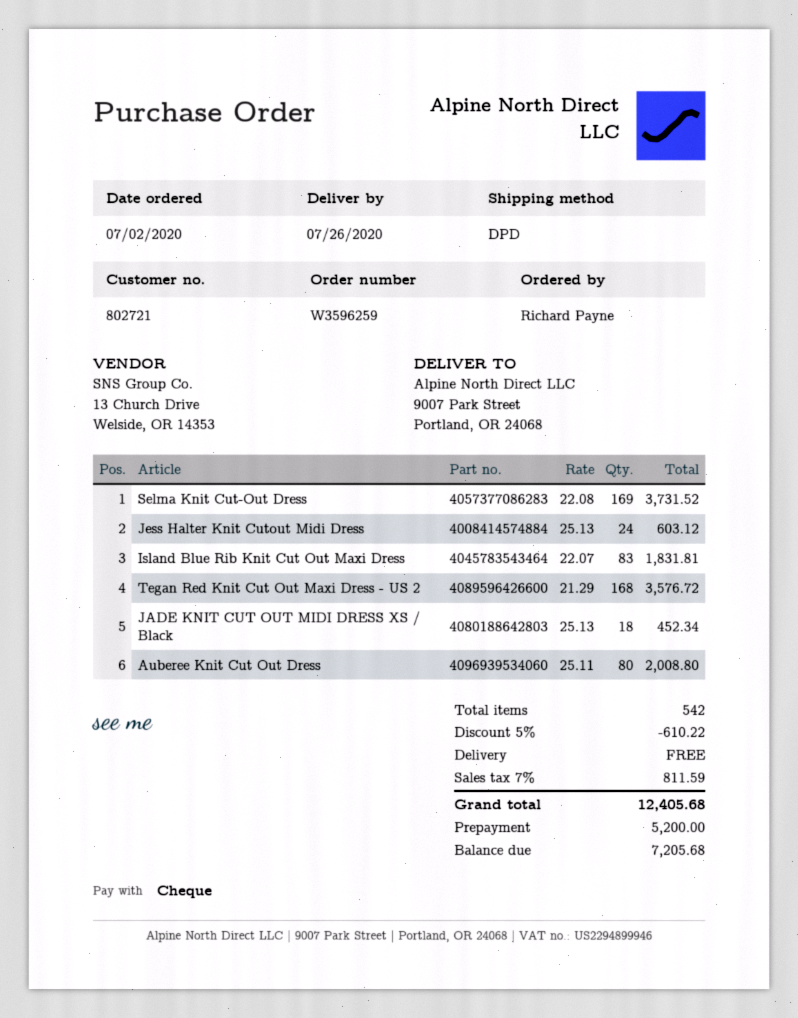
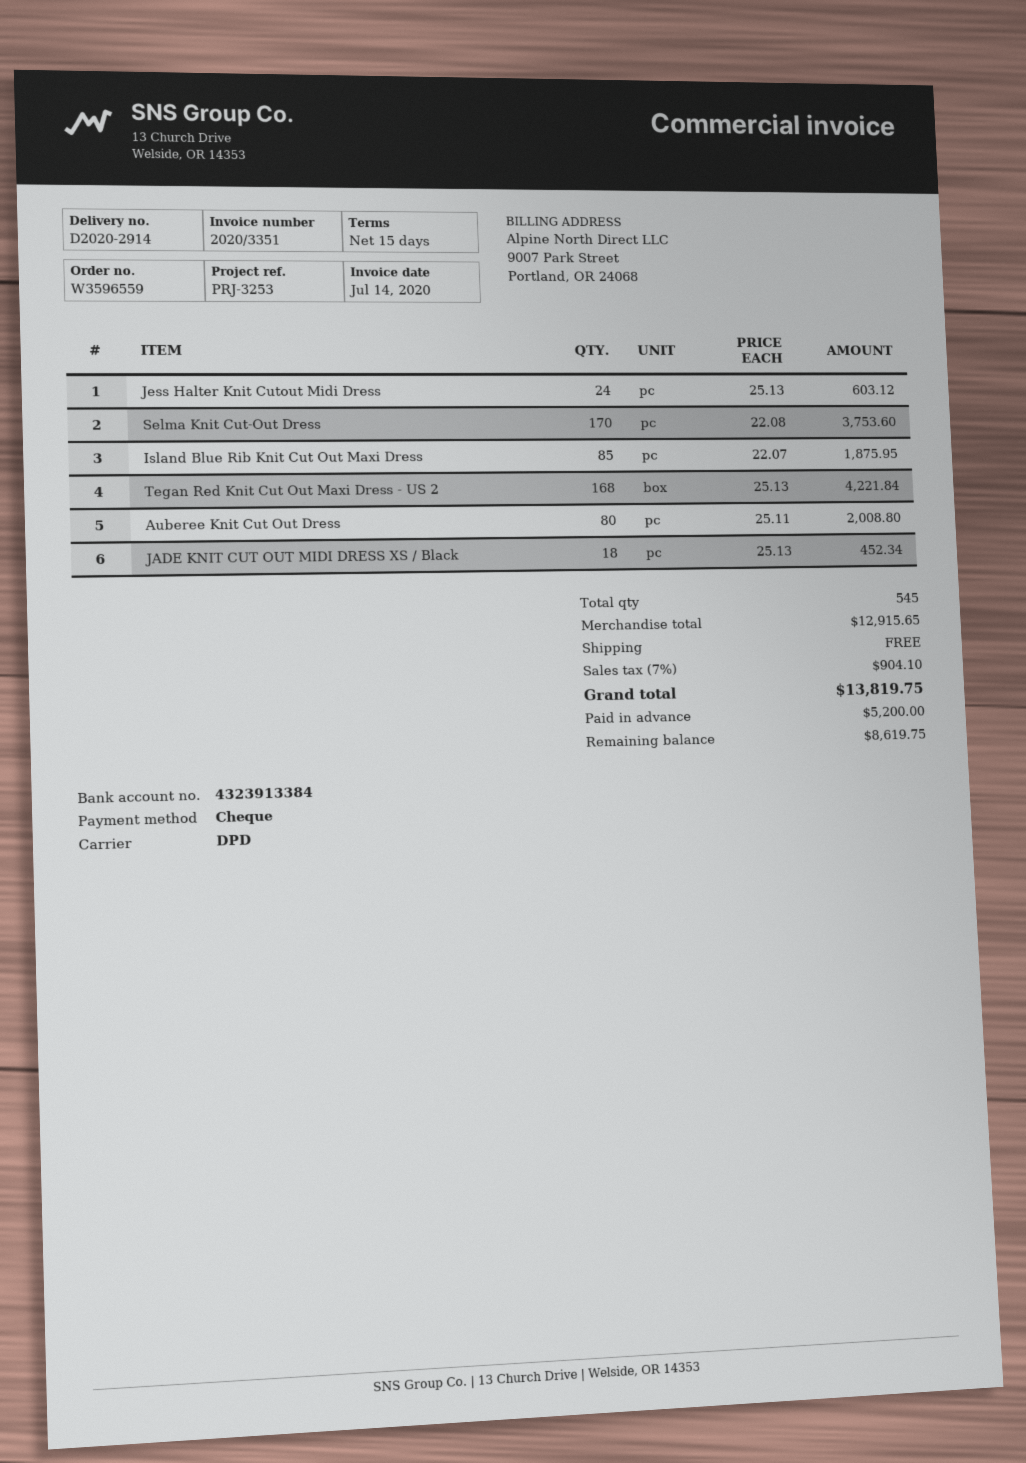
order number: W3596259 -> W3596559
Selma Knit Cut-Out Dress: 169 x 22.08 = 3731.52 -> 170 x 22.08 = 3753.60
Island Blue Rib Knit Cut Out Maxi Dress: 83 x 22.07 = 1831.81 -> 85 x 22.07 = 1875.95
Tegan Red Knit Cut Out Maxi Dress - US 2: 168 x 21.29 = 3576.72 -> 168 x 25.13 = 4221.84
total quantity: 542 -> 545
discount: 5% = 610.22 -> none
tax: 7% = 811.59 -> 7% = 904.10
total: 12405.68 -> 13819.75
balance: 7205.68 -> 8619.75

